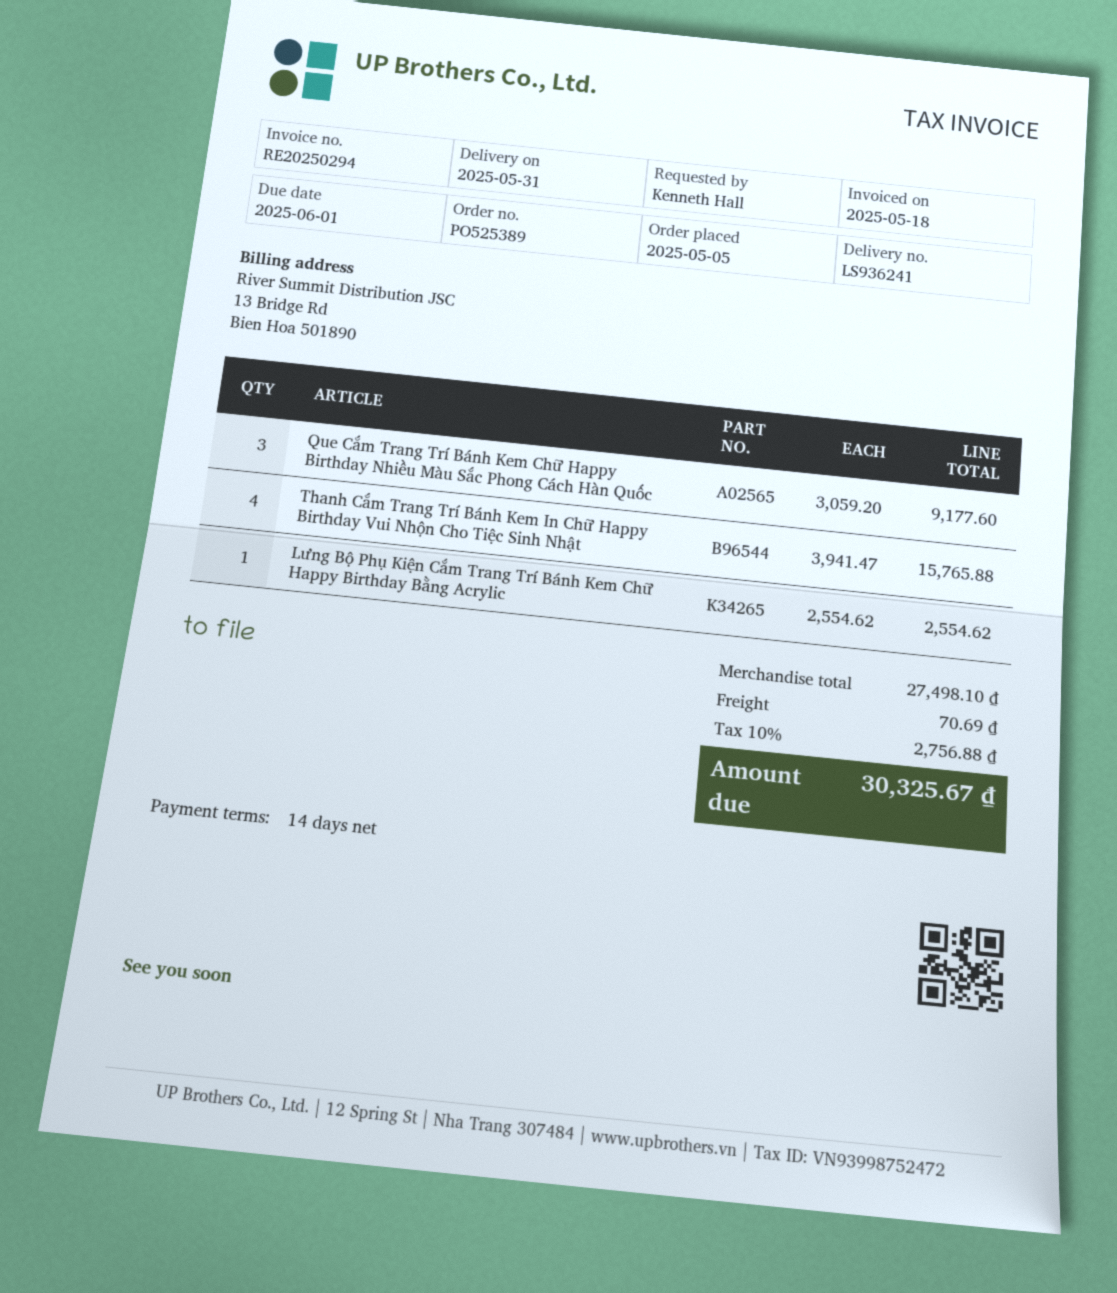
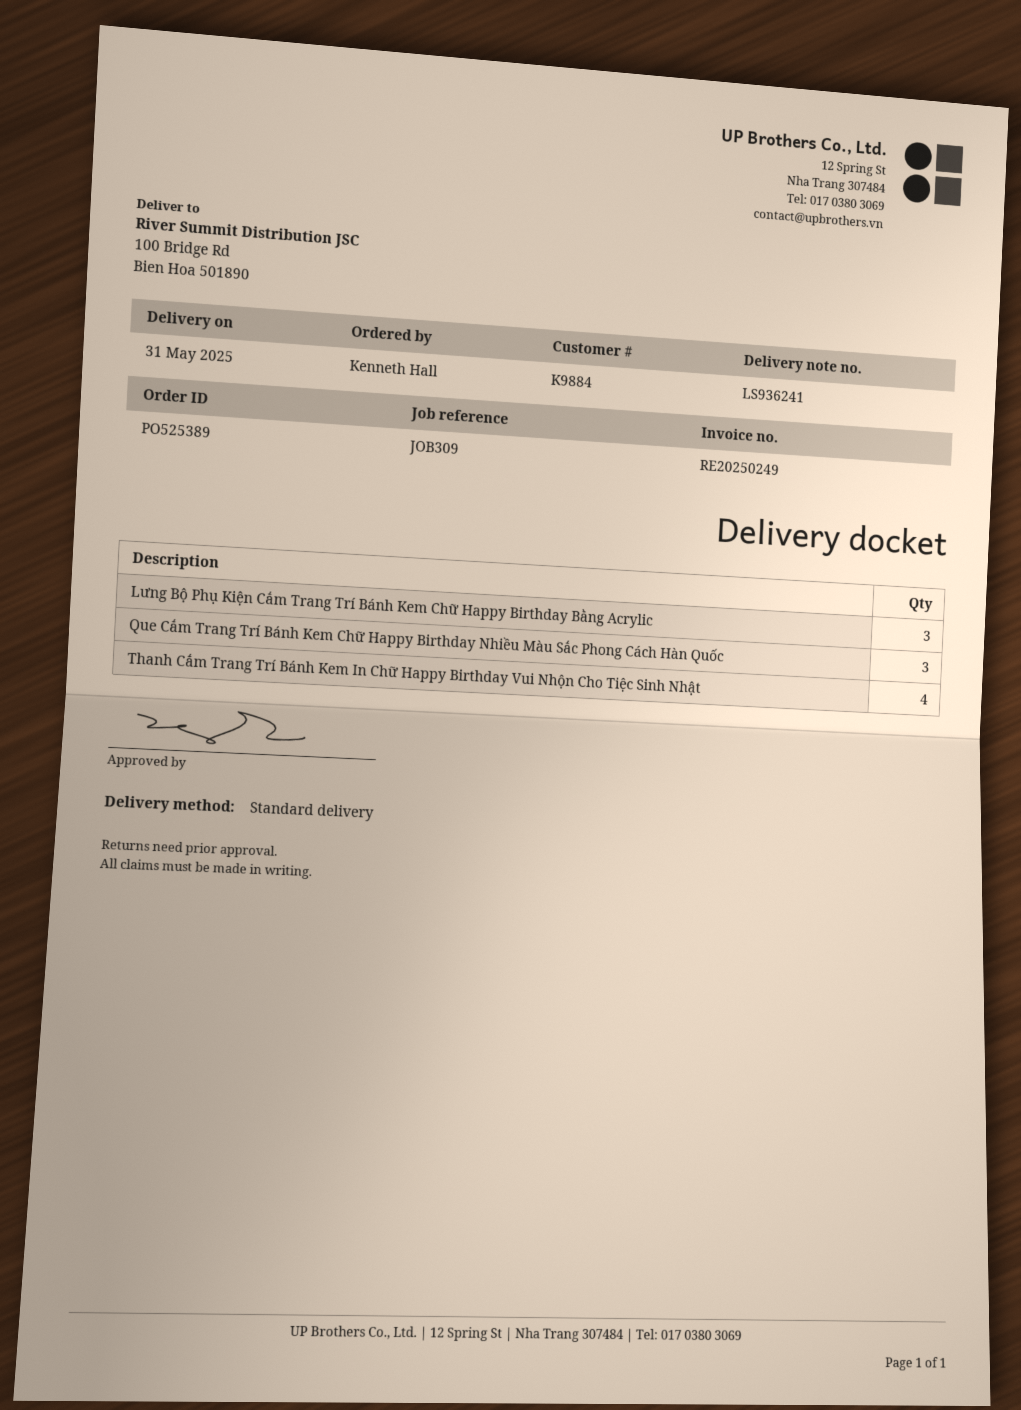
invoice number: RE20250294 -> RE20250249
Lưng Bộ Phụ Kiện Cắm Trang Trí Bánh Kem Chữ Happy Birthday Bằng Acrylic: 1 -> 3

